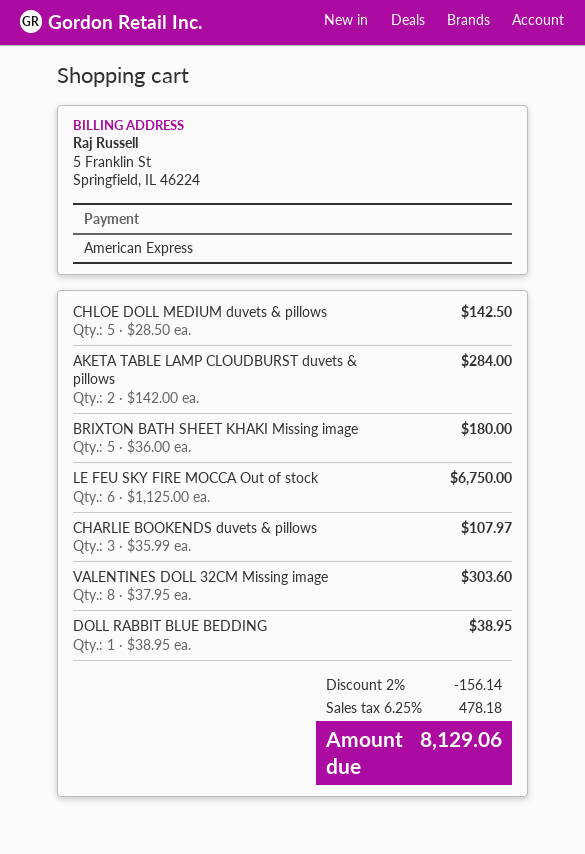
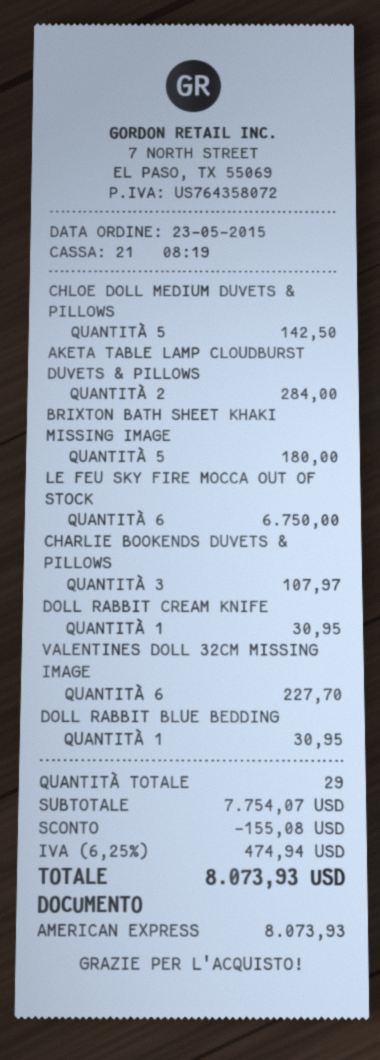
VALENTINES DOLL 32CM Missing image: 8 for 303.60 -> 6 for 227.70
DOLL RABBIT BLUE BEDDING: 1 for 38.95 -> 1 for 30.95
DOLL RABBIT CREAM KNIFE: none -> 1 for 30.95
discount: 156.14 -> 155.08
tax: 6.25% = 478.18 -> 6.25% = 474.94
total: 8129.06 -> 8073.93

